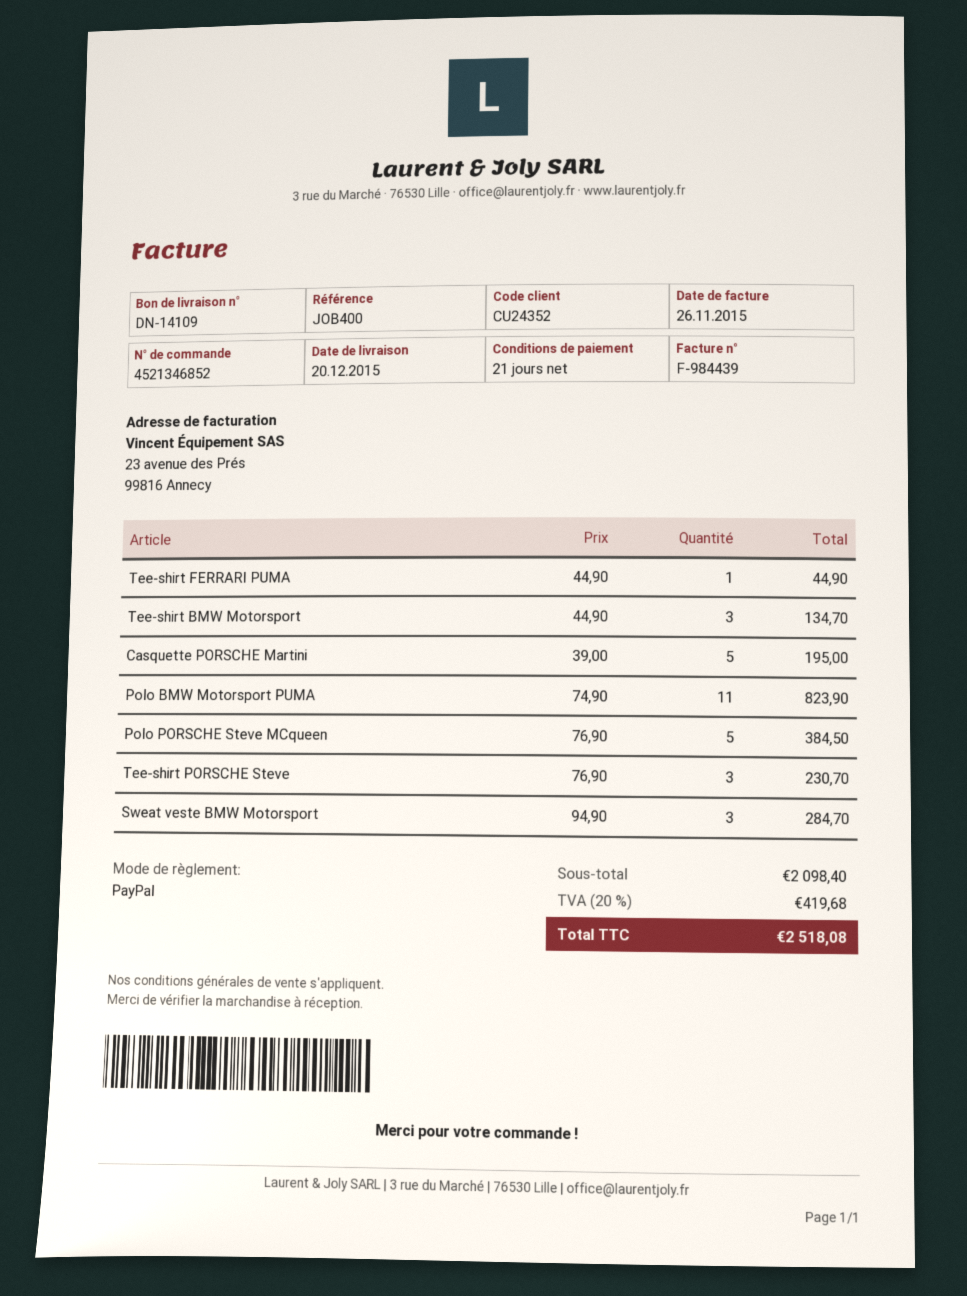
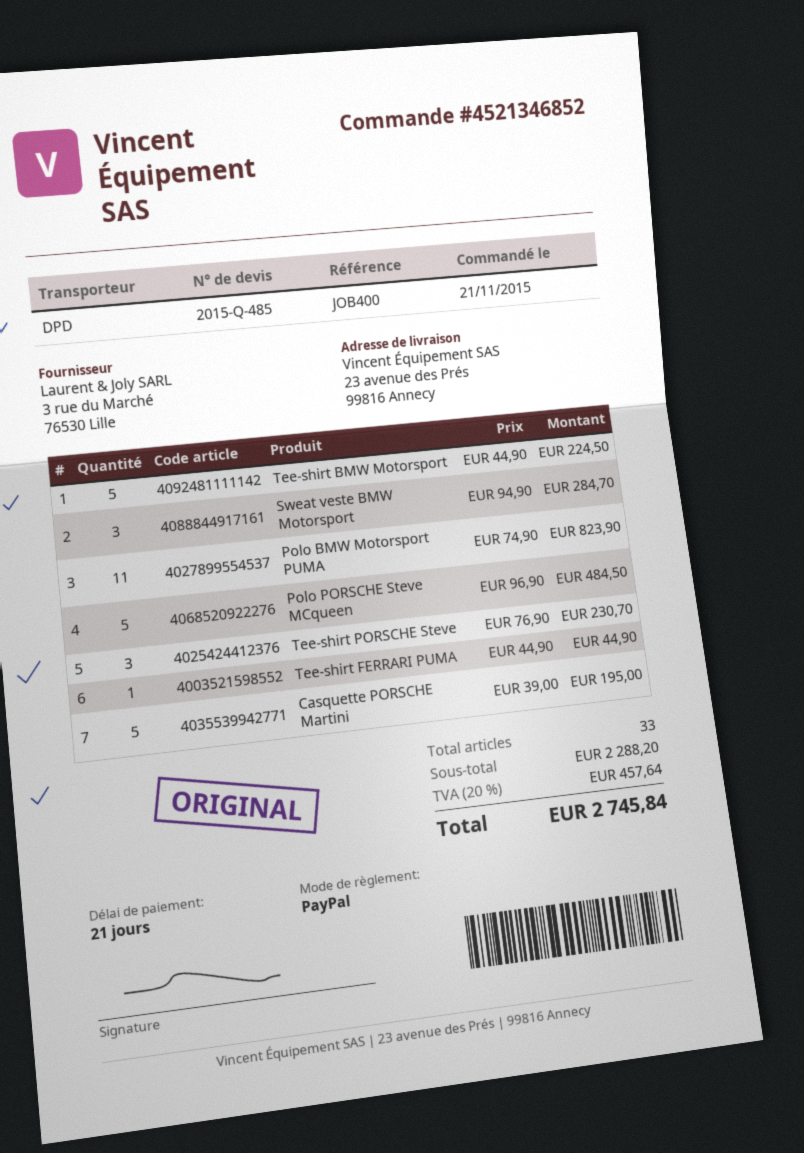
Tee-shirt BMW Motorsport: 3 x 44.90 = 134.70 -> 5 x 44.90 = 224.50
Polo PORSCHE Steve MCqueen: 5 x 76.90 = 384.50 -> 5 x 96.90 = 484.50
subtotal: 2098.40 -> 2288.20
tax: 20% = 419.68 -> 20% = 457.64
total: 2518.08 -> 2745.84

